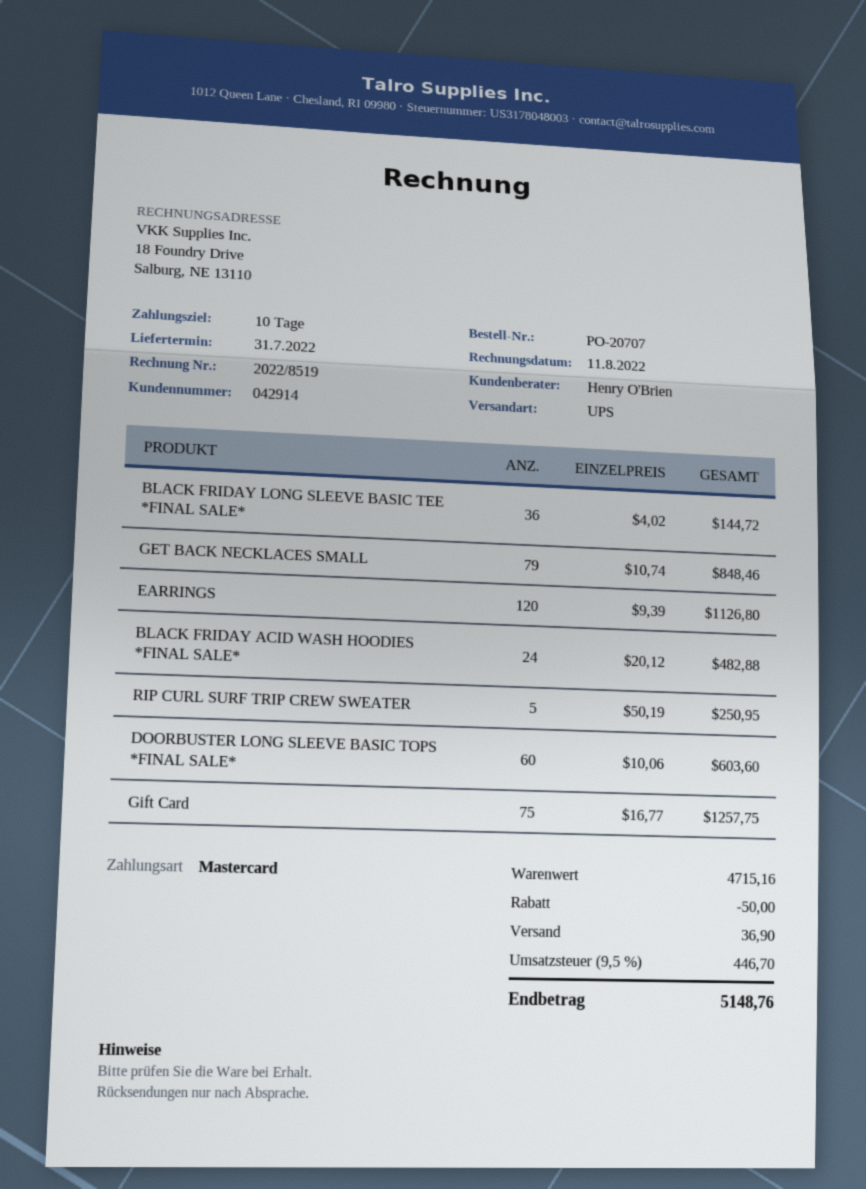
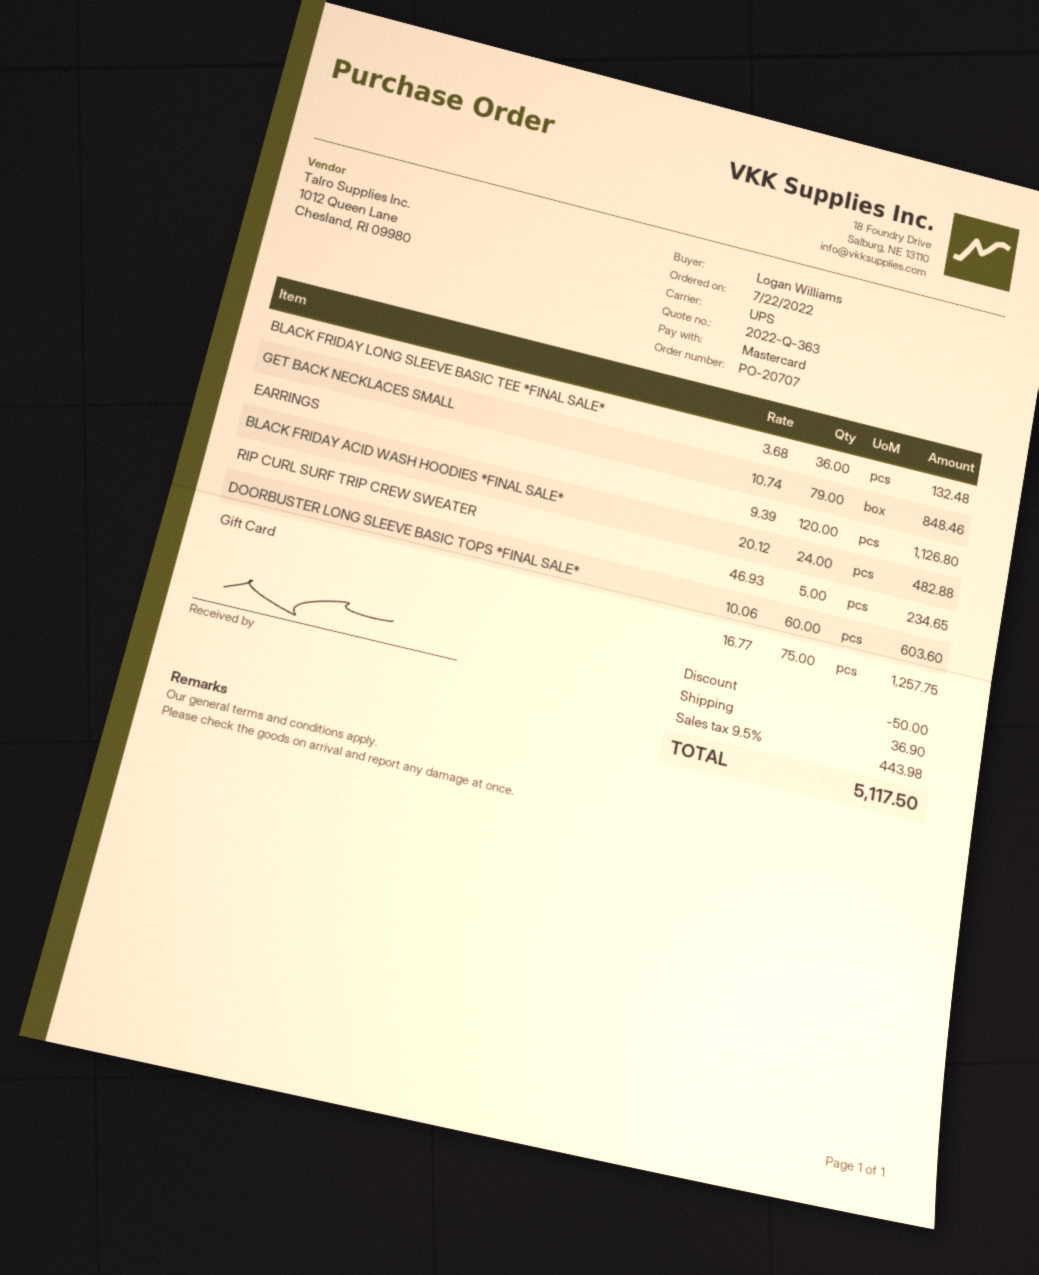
BLACK FRIDAY LONG SLEEVE BASIC TEE *FINAL SALE*: 36 x 4.02 = 144.72 -> 36 x 3.68 = 132.48
RIP CURL SURF TRIP CREW SWEATER: 5 x 50.19 = 250.95 -> 5 x 46.93 = 234.65
tax: 9.5% = 446.70 -> 9.5% = 443.98
total: 5148.76 -> 5117.50

